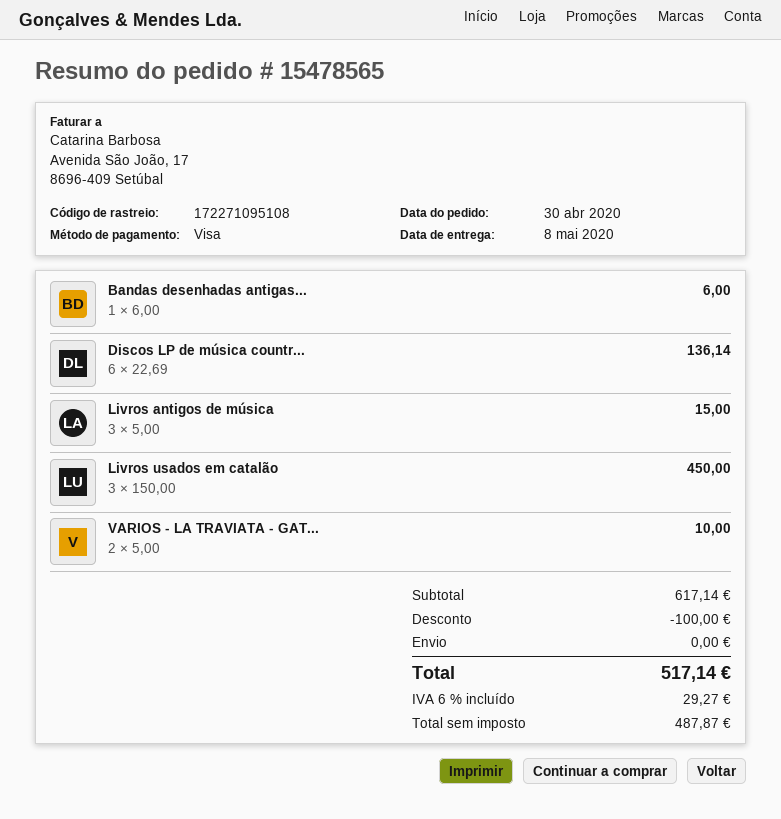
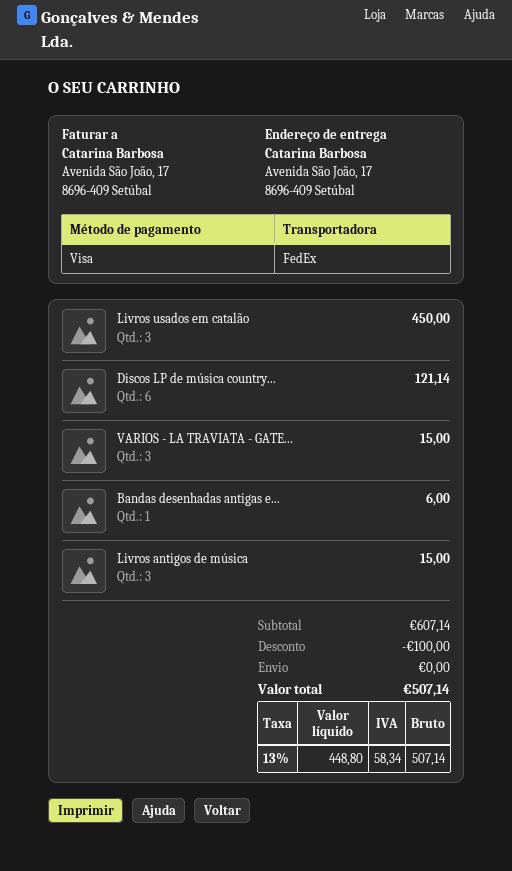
Discos LP de música countr...: 6 for 136.14 -> 6 for 121.14
VARIOS - LA TRAVIATA - GAT...: 2 for 10.00 -> 3 for 15.00
subtotal: 617.14 -> 607.14
net: 487.87 -> 448.80
tax: 6% = 29.27 -> 13% = 58.34
total: 517.14 -> 507.14

